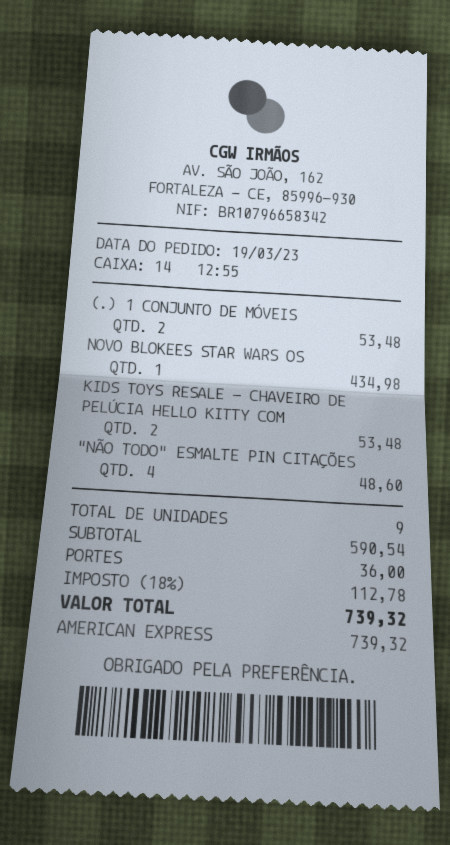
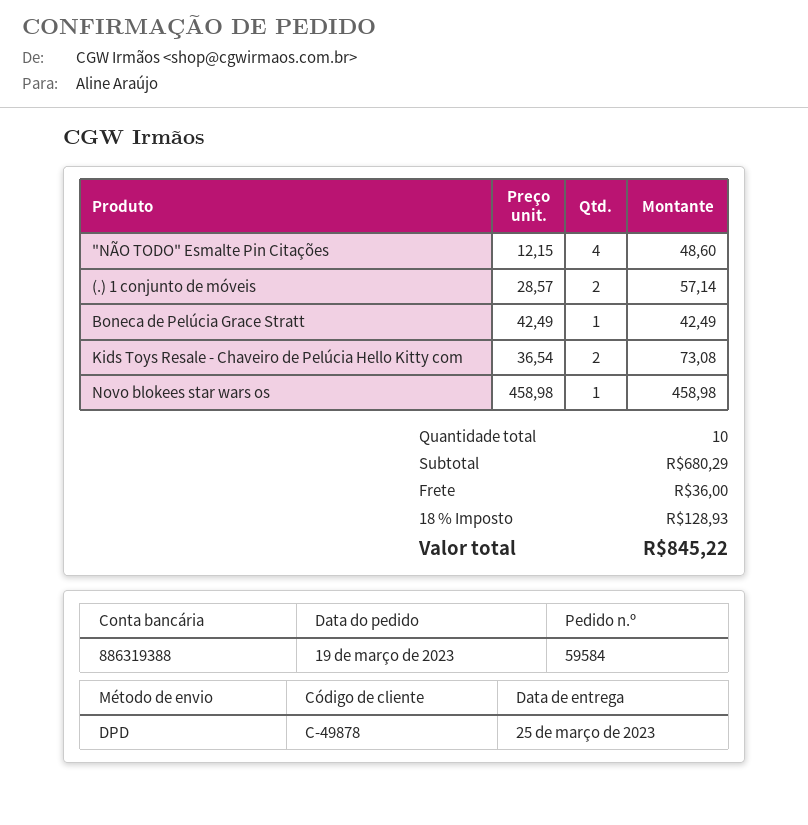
(.) 1 CONJUNTO DE MÓVEIS: 2 for 53.48 -> 2 for 57.14
NOVO BLOKEES STAR WARS OS: 1 for 434.98 -> 1 for 458.98
KIDS TOYS RESALE - CHAVEIRO DE PELÚCIA HELLO KITTY COM: 2 for 53.48 -> 2 for 73.08
Boneca de Pelúcia Grace Stratt: none -> 1 for 42.49
total quantity: 9 -> 10
subtotal: 590.54 -> 680.29
tax: 18% = 112.78 -> 18% = 128.93
total: 739.32 -> 845.22

